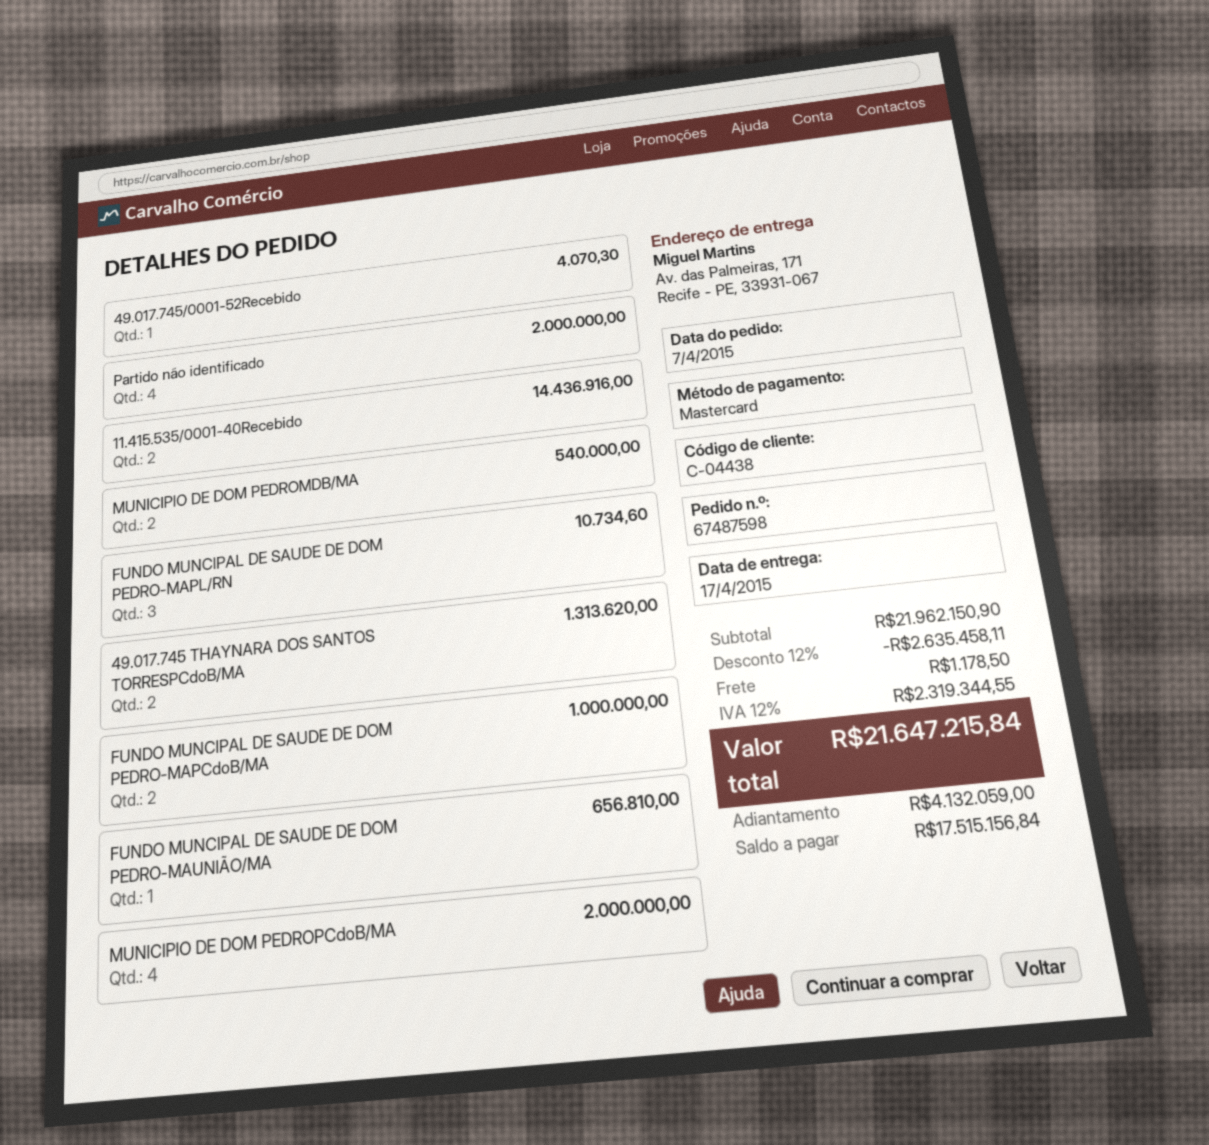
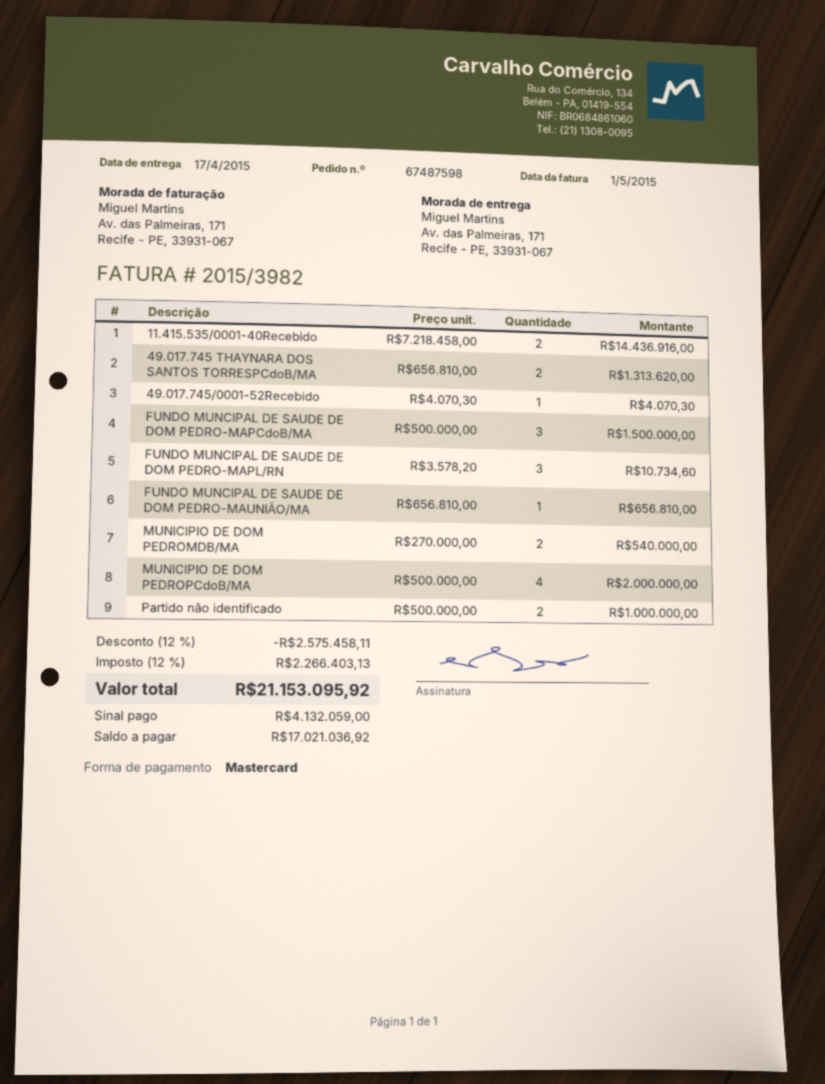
Partido não identificado: 4 for 2000000.00 -> 2 for 1000000.00
FUNDO MUNCIPAL DE SAUDE DE DOM PEDRO-MAPCdoB/MA: 2 for 1000000.00 -> 3 for 1500000.00
discount: 12% = 2635458.11 -> 12% = 2575458.11
shipping: 1178.50 -> none
tax: 12% = 2319344.55 -> 12% = 2266403.13
total: 21647215.84 -> 21153095.92
balance: 17515156.84 -> 17021036.92

